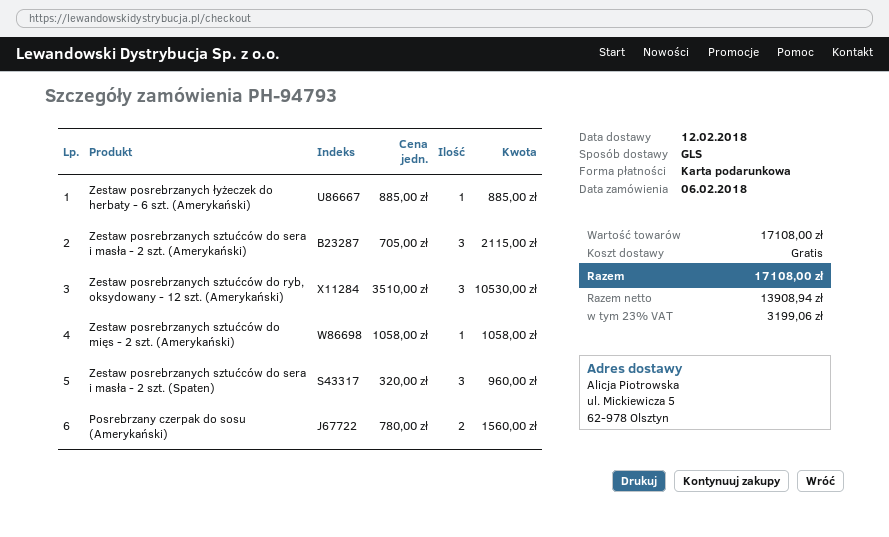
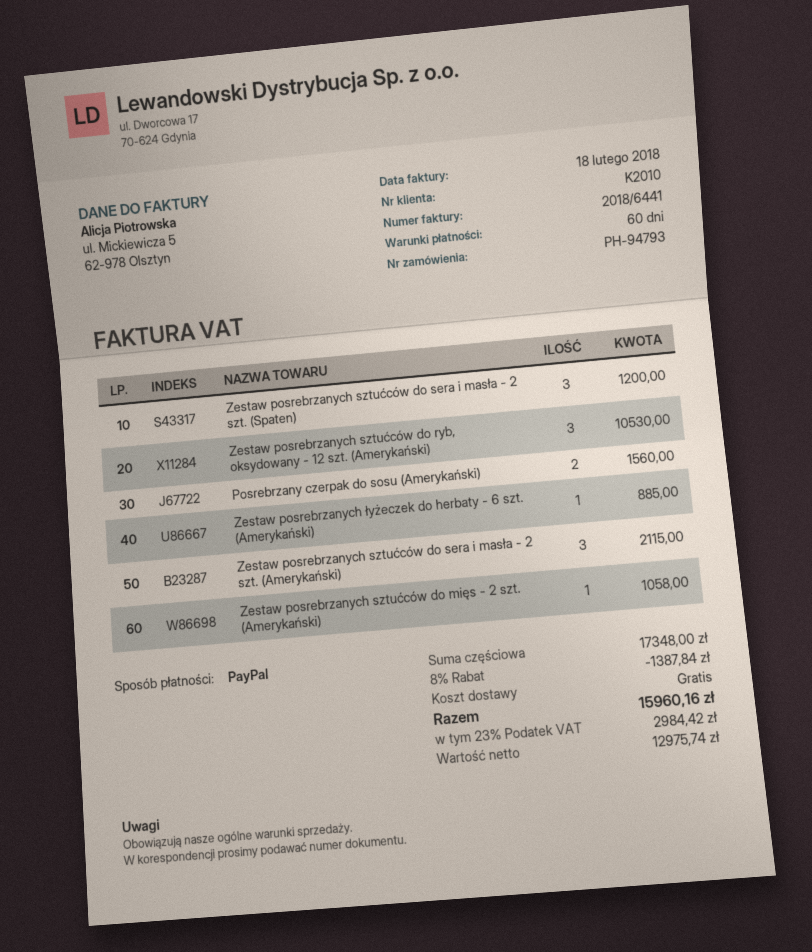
payment method: gift card -> PayPal
Zestaw posrebrzanych sztućców do sera i masła - 2 szt. (Spaten): 3 for 960.00 -> 3 for 1200.00
subtotal: 17108.00 -> 17348.00
discount: none -> 8% = 1387.84
net: 13908.94 -> 12975.74
tax: 23% = 3199.06 -> 23% = 2984.42
total: 17108.00 -> 15960.16

